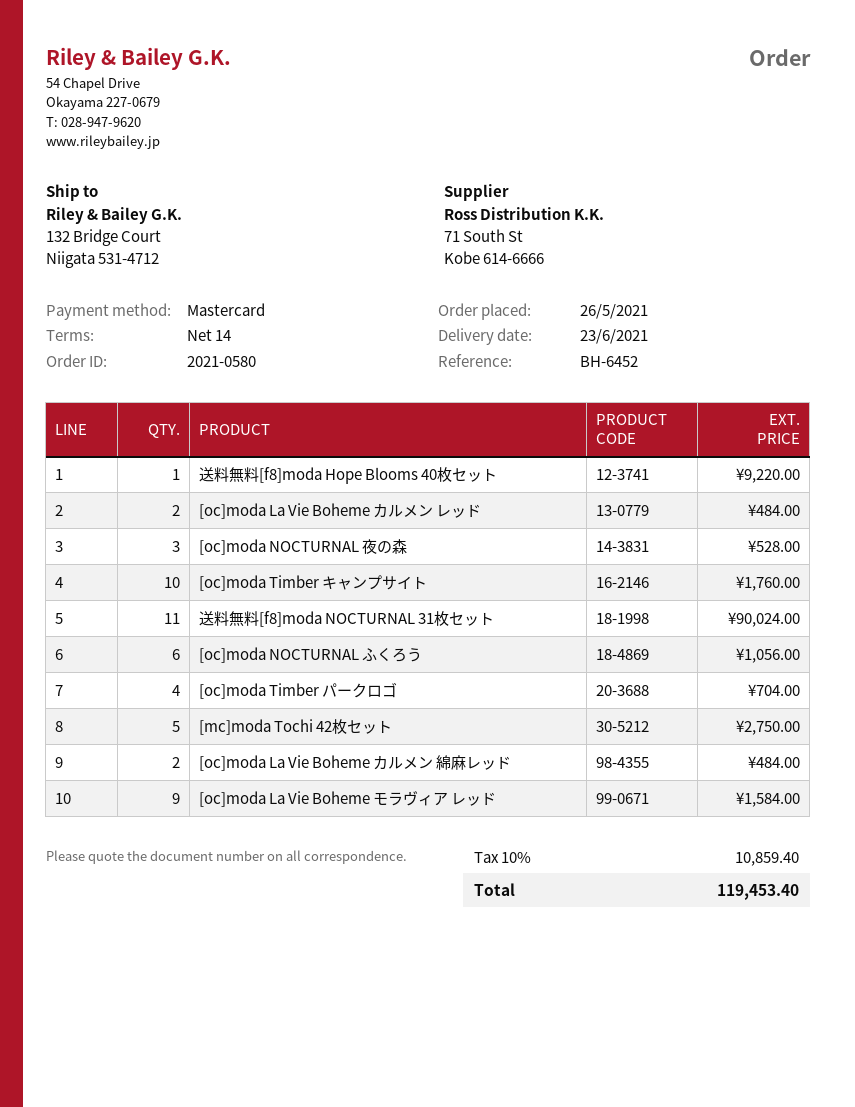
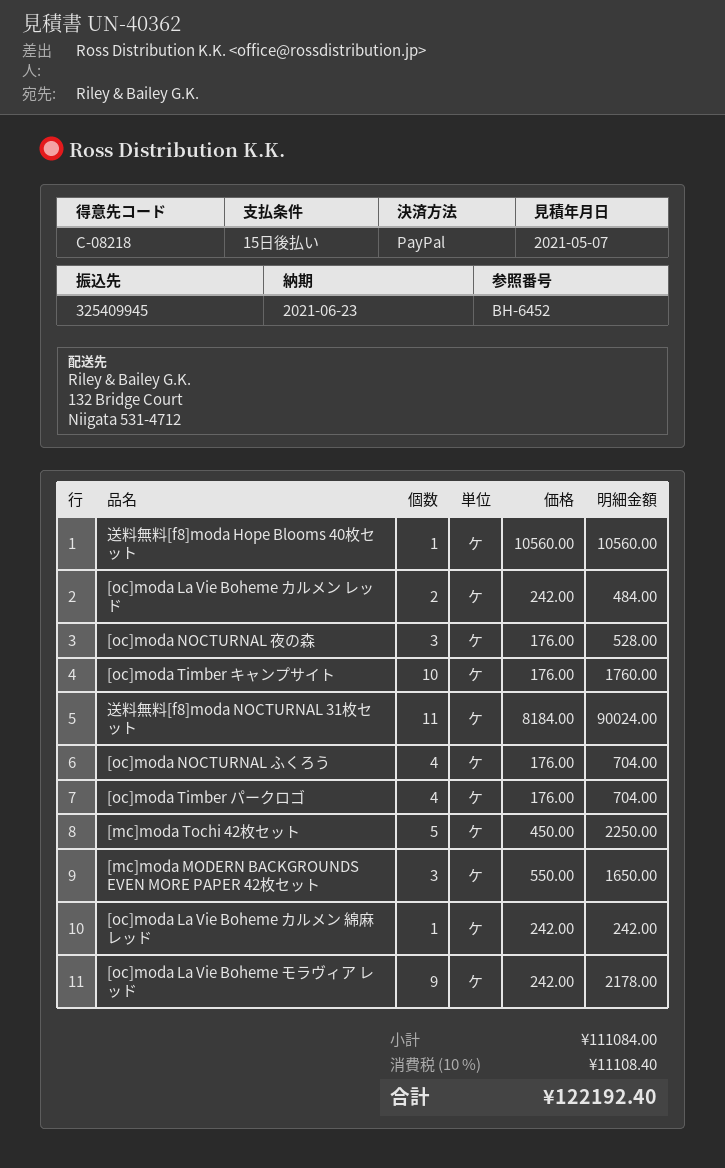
payment terms: 14 days -> 15 days
payment method: Mastercard -> PayPal
送料無料[f8]moda Hope Blooms 40枚セット: 1 for 9220.00 -> 1 for 10560.00
[oc]moda NOCTURNAL ふくろう: 6 for 1056.00 -> 4 for 704.00
[mc]moda Tochi 42枚セット: 5 for 2750.00 -> 5 for 2250.00
[oc]moda La Vie Boheme カルメン 綿麻レッド: 2 for 484.00 -> 1 for 242.00
[oc]moda La Vie Boheme モラヴィア レッド: 9 for 1584.00 -> 9 for 2178.00
[mc]moda MODERN BACKGROUNDS EVEN MORE PAPER 42枚セット: none -> 3 for 1650.00
tax: 10% = 10859.40 -> 10% = 11108.40
total: 119453.40 -> 122192.40

